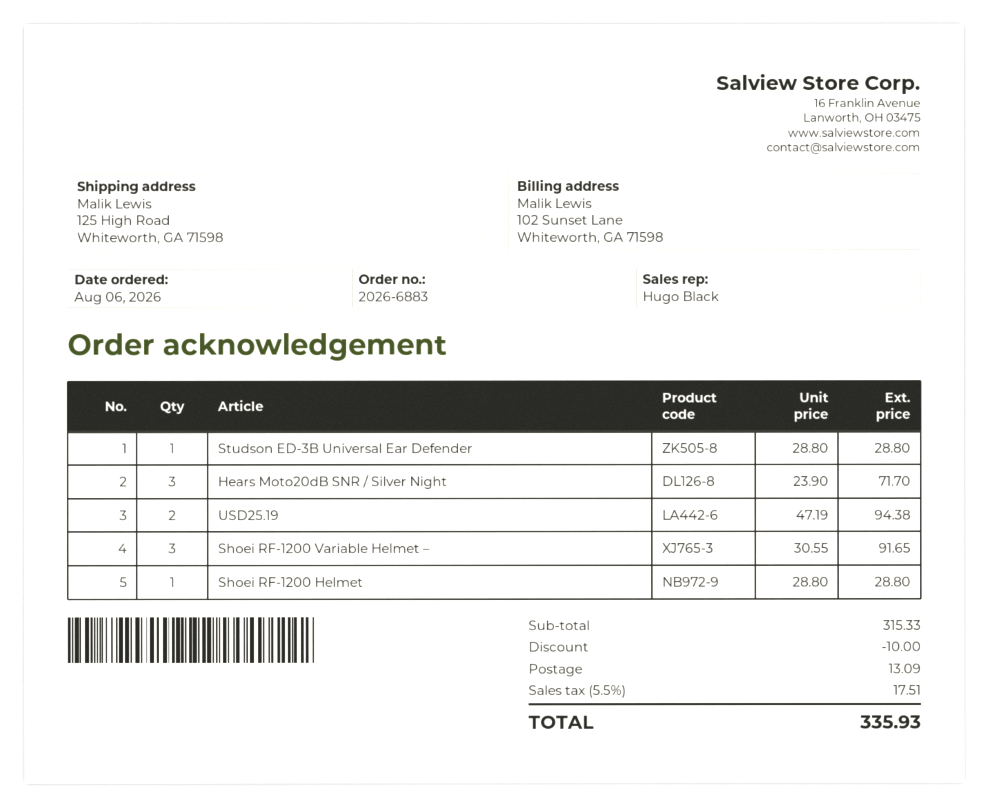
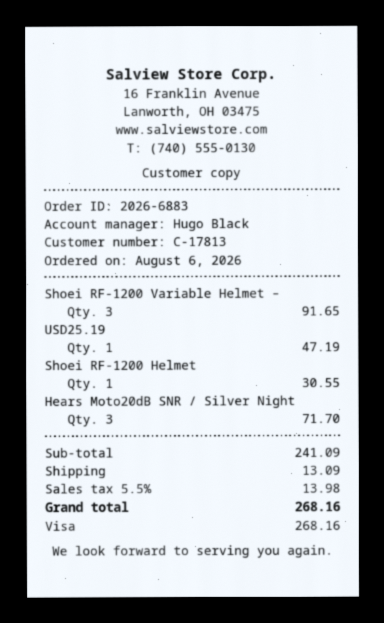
Studson ED-3B Universal Ear Defender: 1 for 28.80 -> none
USD25.19: 2 for 94.38 -> 1 for 47.19
Shoei RF-1200 Helmet: 1 for 28.80 -> 1 for 30.55
subtotal: 315.33 -> 241.09
discount: 10.00 -> none
tax: 5.5% = 17.51 -> 5.5% = 13.98
total: 335.93 -> 268.16

